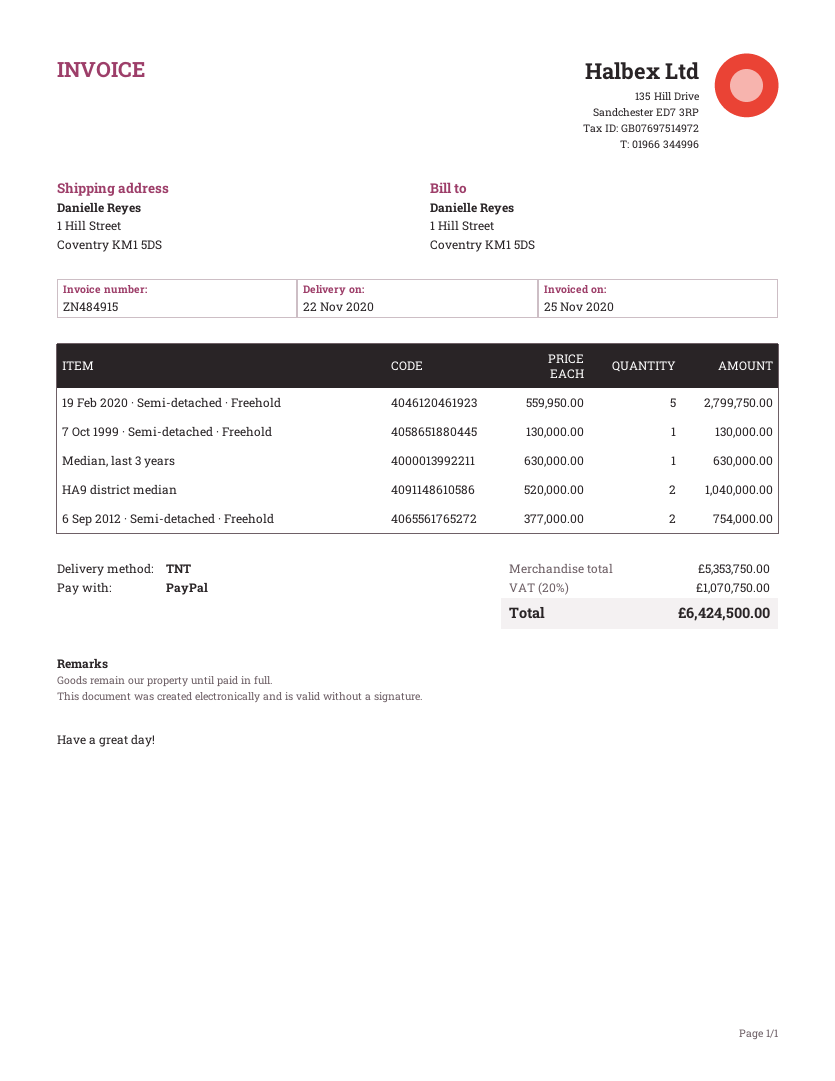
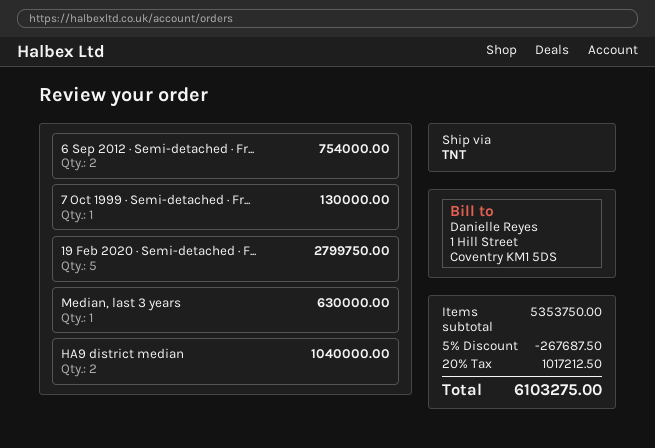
discount: none -> 5% = 267687.50
tax: 20% = 1070750.00 -> 20% = 1017212.50
total: 6424500.00 -> 6103275.00

